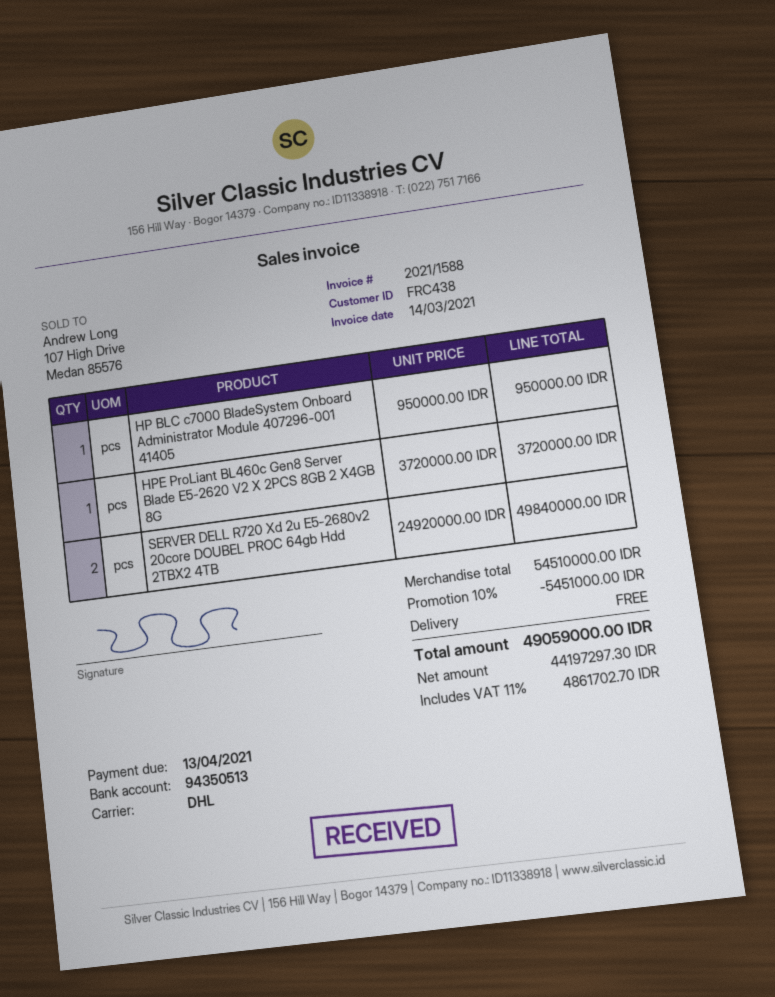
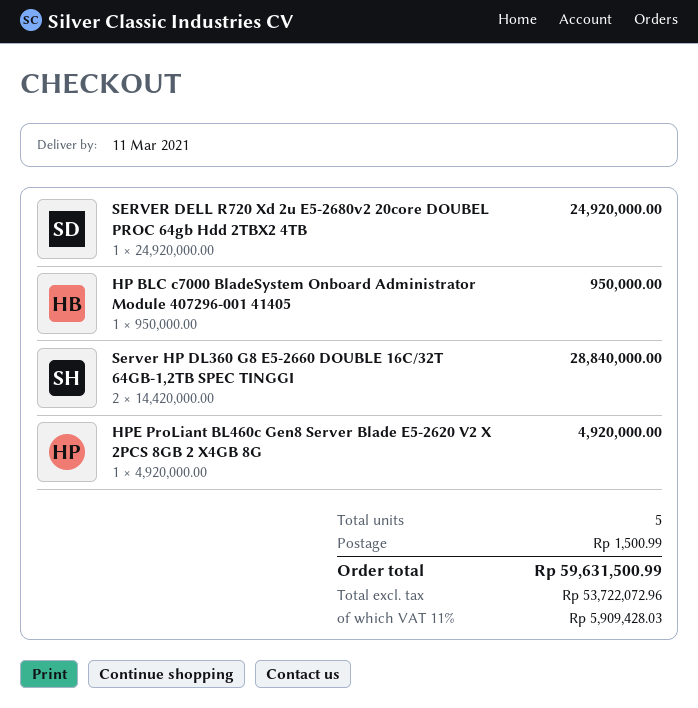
HPE ProLiant BL460c Gen8 Server Blade E5-2620 V2 X 2PCS 8GB 2 X4GB 8G: 1 x 3720000.00 = 3720000.00 -> 1 x 4920000.00 = 4920000.00
SERVER DELL R720 Xd 2u E5-2680v2 20core DOUBEL PROC 64gb Hdd 2TBX2 4TB: 2 x 24920000.00 = 49840000.00 -> 1 x 24920000.00 = 24920000.00
Server HP DL360 G8 E5-2660 DOUBLE 16C/32T 64GB-1,2TB SPEC TINGGI: none -> 2 x 14420000.00 = 28840000.00
discount: 10% = 5451000.00 -> none
shipping: 0.00 -> 1500.99
net: 44197297.30 -> 53722072.96
tax: 11% = 4861702.70 -> 11% = 5909428.03
total: 49059000.00 -> 59631500.99

